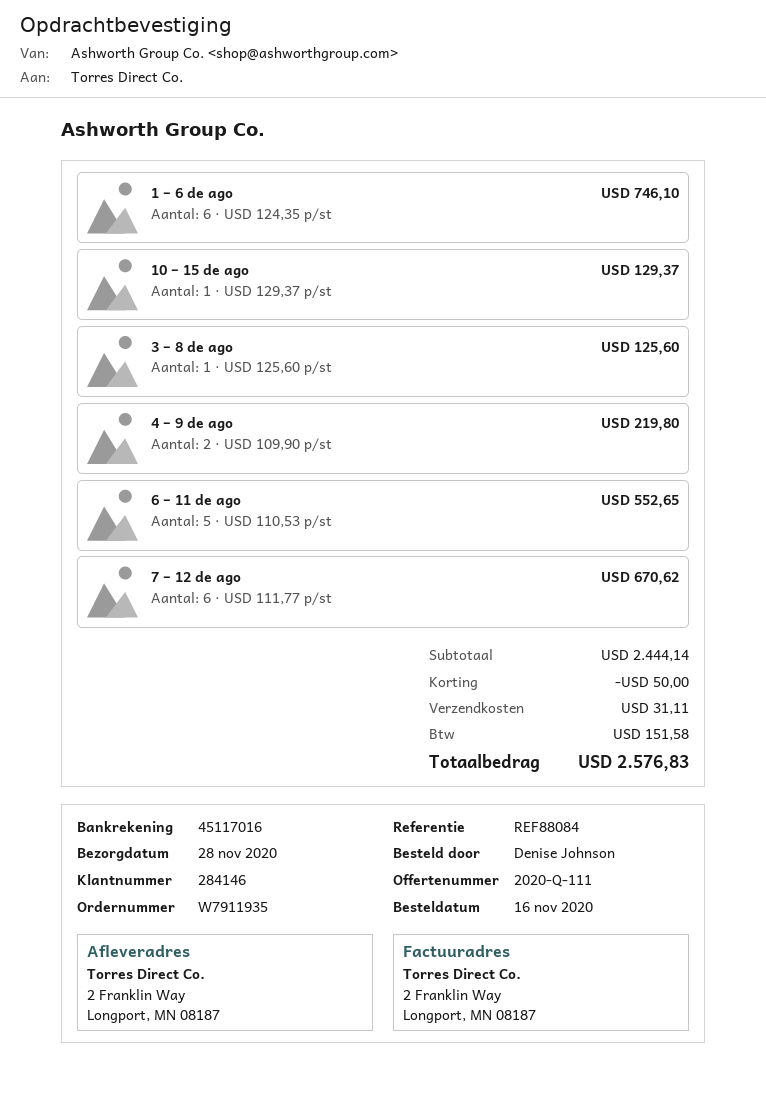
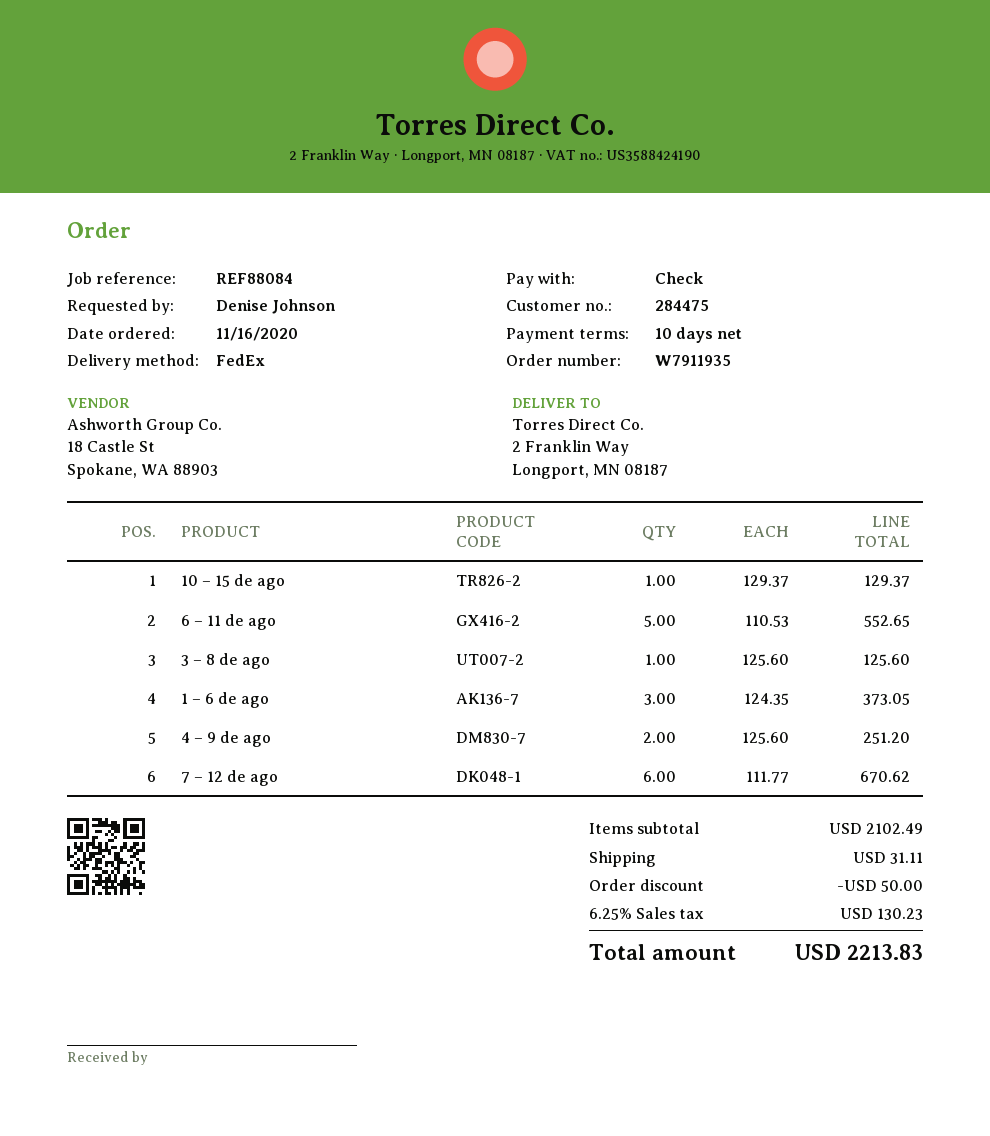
customer number: 284146 -> 284475
1 – 6 de ago: 6 x 124.35 = 746.10 -> 3 x 124.35 = 373.05
4 – 9 de ago: 2 x 109.90 = 219.80 -> 2 x 125.60 = 251.20
subtotal: 2444.14 -> 2102.49
tax: 151.58 -> 130.23
total: 2576.83 -> 2213.83

